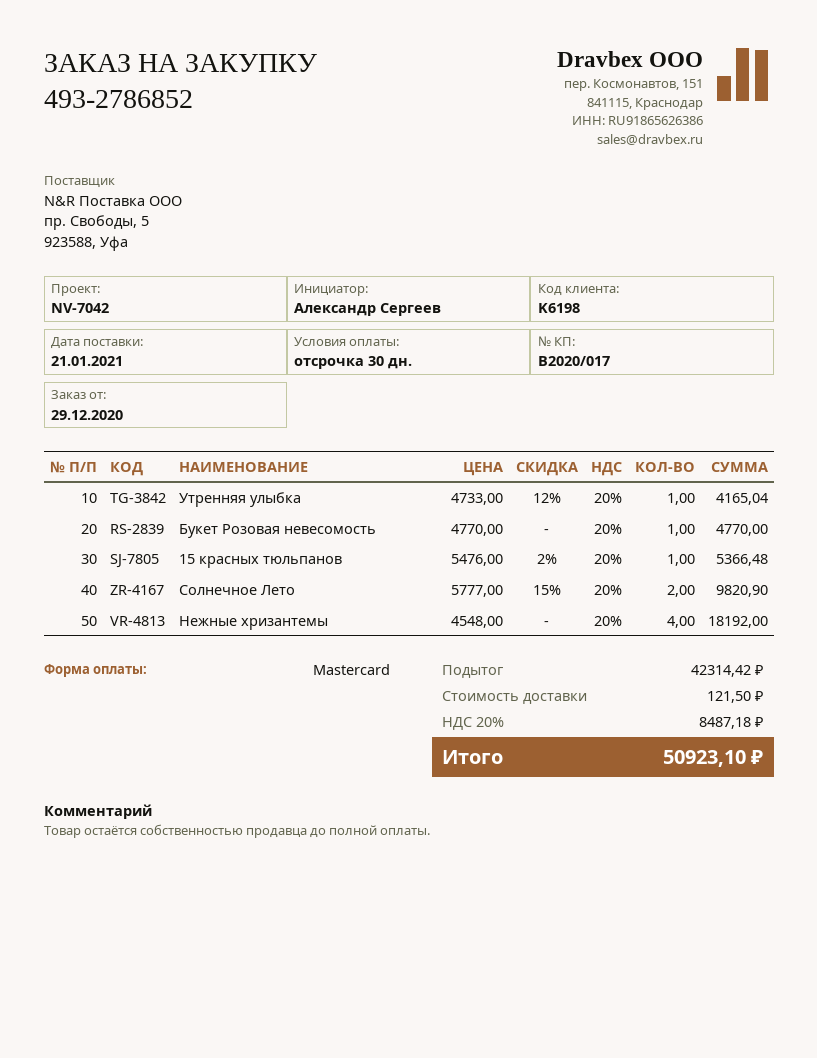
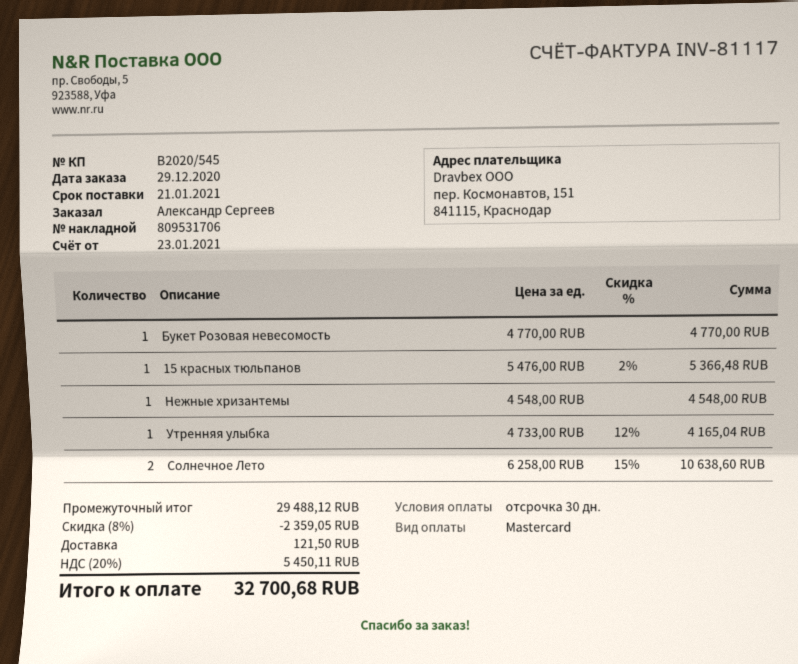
quote number: B2020/017 -> B2020/545
Солнечное Лето: 2 x 5777.00 - 15% = 9820.90 -> 2 x 6258.00 - 15% = 10638.60
Нежные хризантемы: 4 x 4548.00 = 18192.00 -> 1 x 4548.00 = 4548.00
subtotal: 42314.42 -> 29488.12
discount: none -> 8% = 2359.05
tax: 20% = 8487.18 -> 20% = 5450.11
total: 50923.10 -> 32700.68

